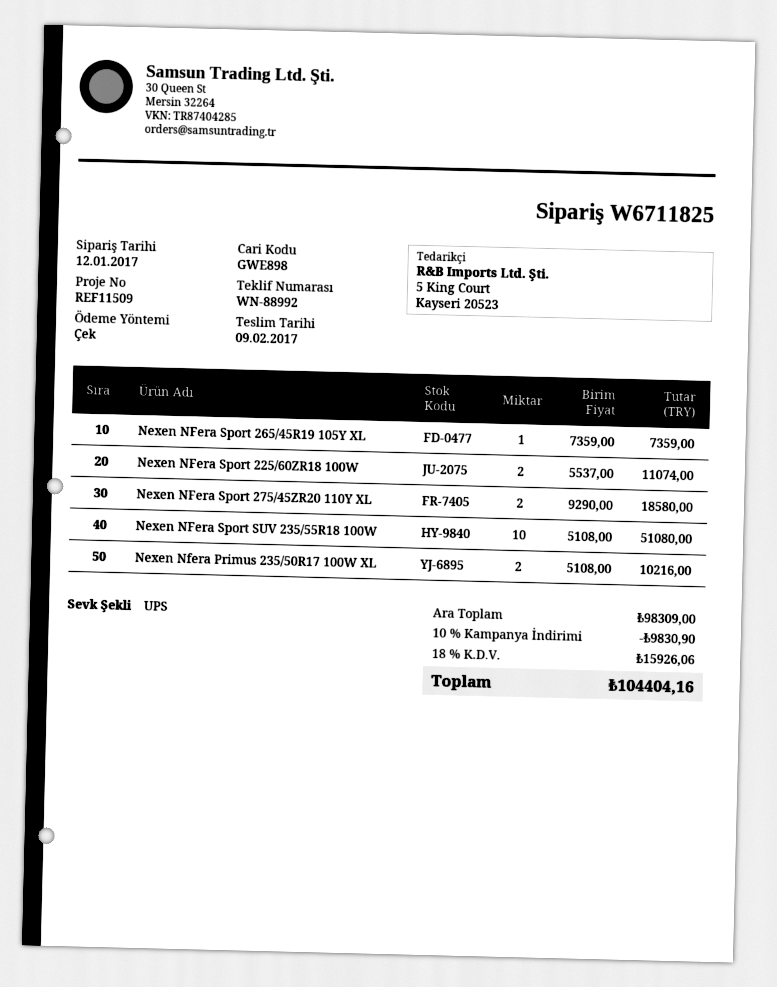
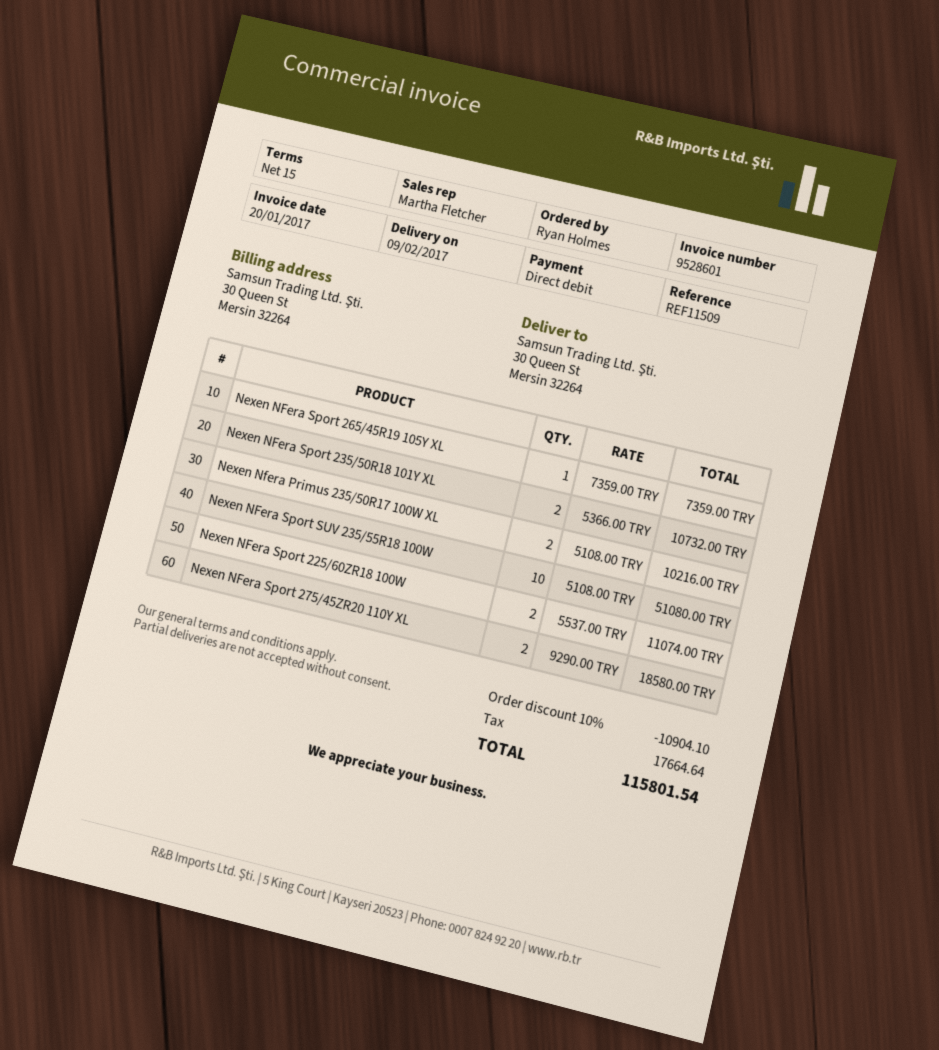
payment method: cheque -> direct debit
Nexen NFera Sport 235/50R18 101Y XL: none -> 2 x 5366.00 = 10732.00
discount: 10% = 9830.90 -> 10% = 10904.10
tax: 15926.06 -> 17664.64
total: 104404.16 -> 115801.54

